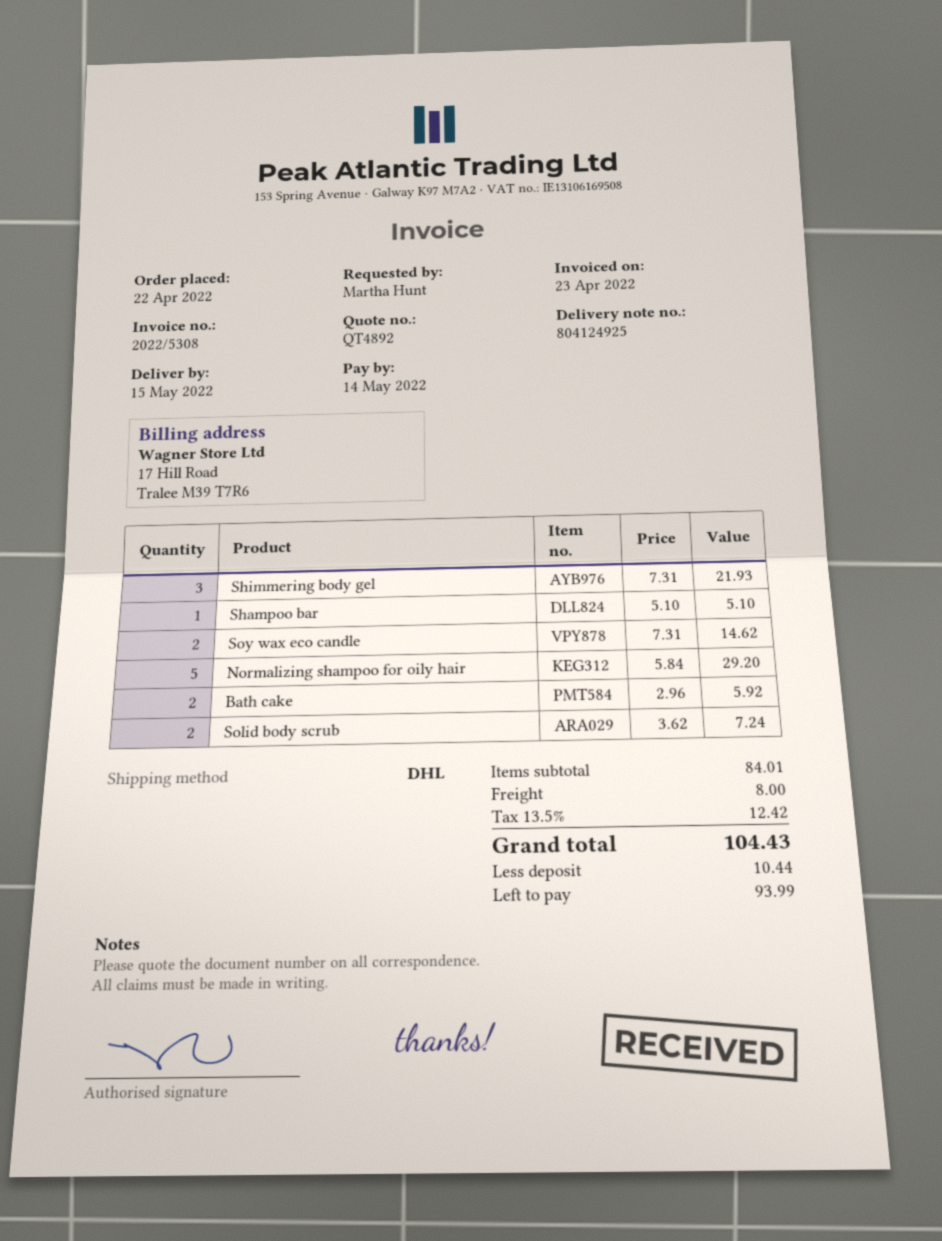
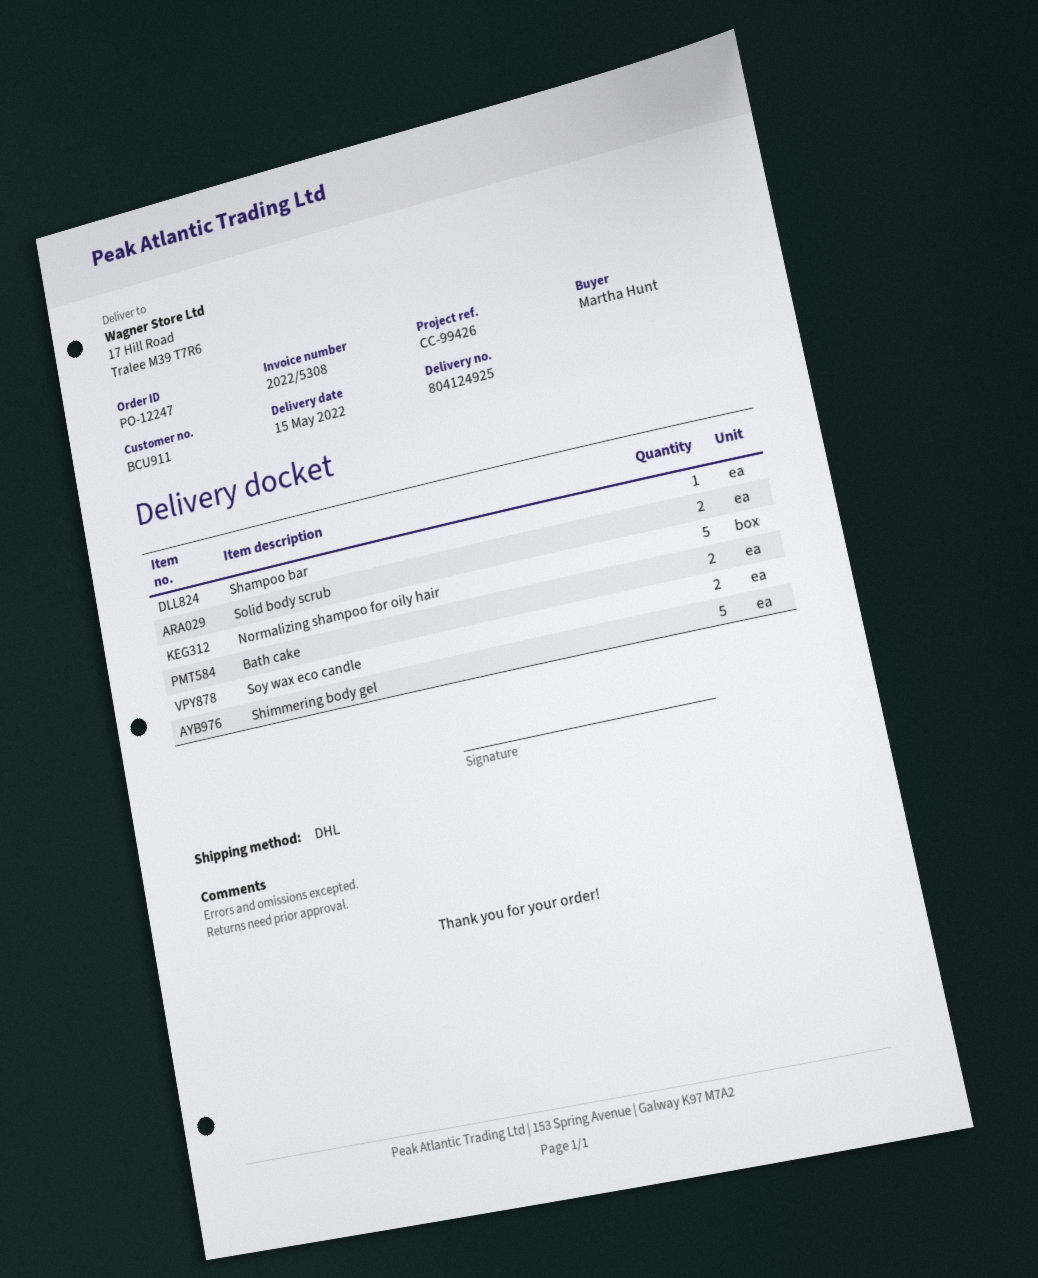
Shimmering body gel: 3 -> 5

